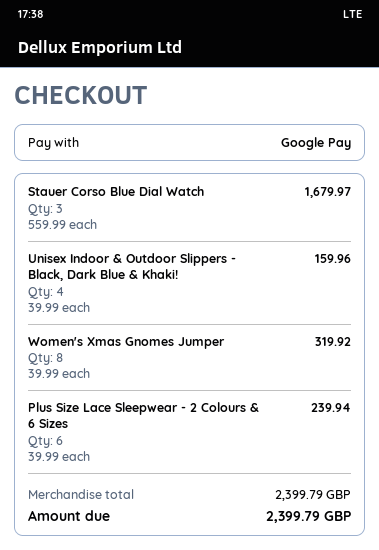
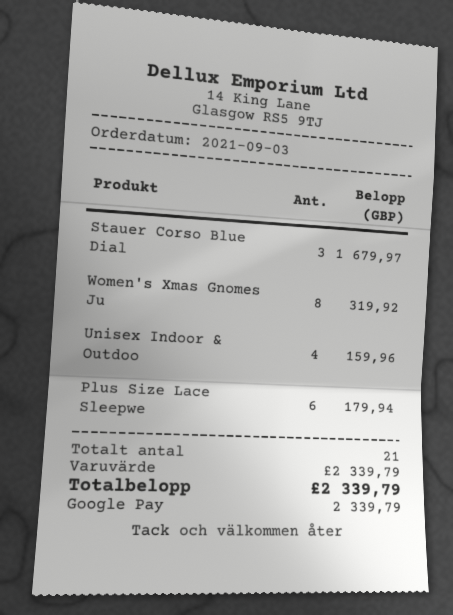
Plus Size Lace Sleepwear - 2 Colours & 6 Sizes: 6 for 239.94 -> 6 for 179.94
subtotal: 2399.79 -> 2339.79
total: 2399.79 -> 2339.79

